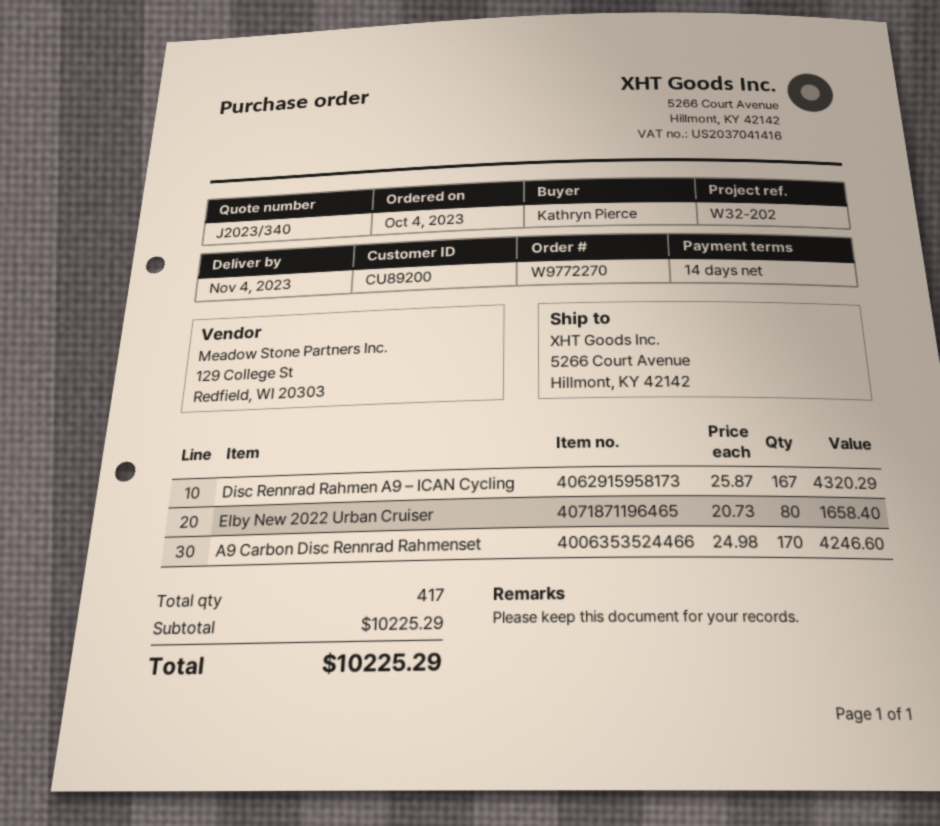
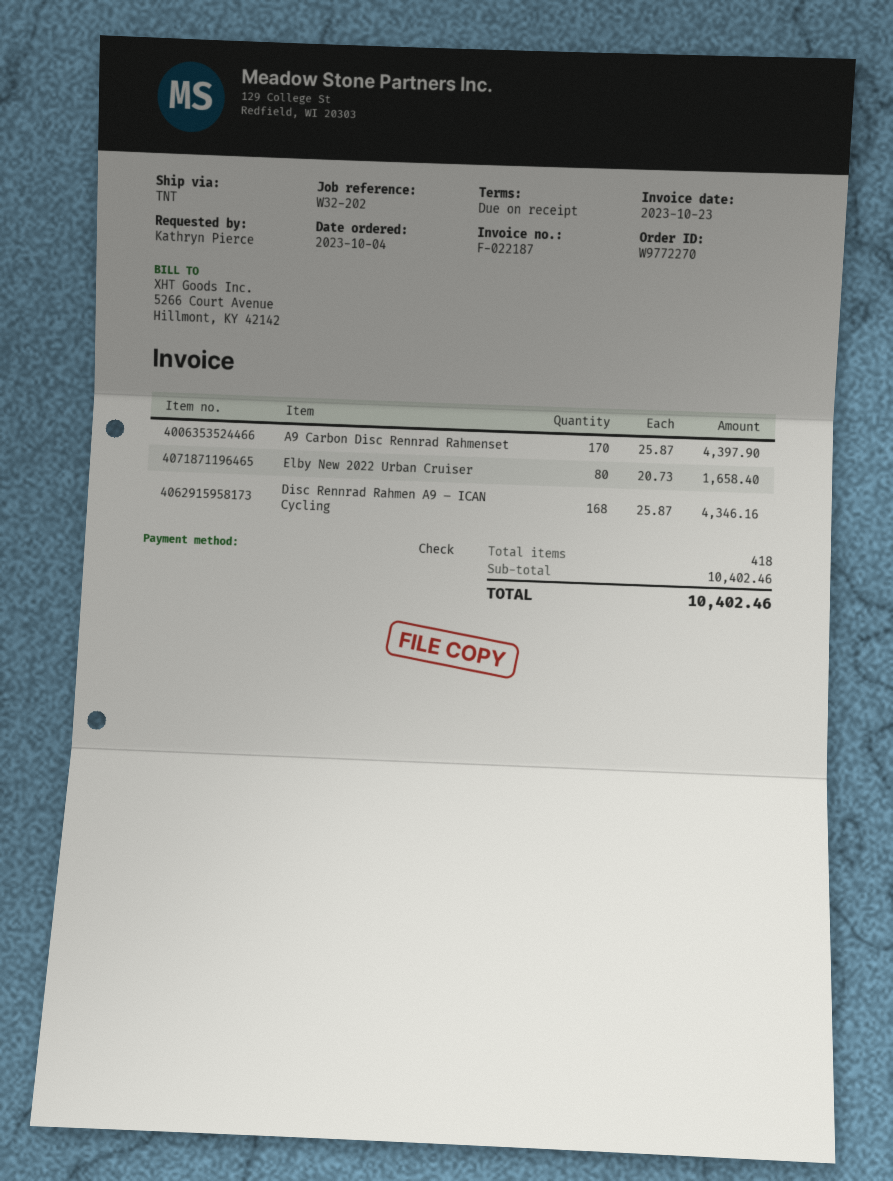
payment terms: 14 days -> on receipt
Disc Rennrad Rahmen A9 – ICAN Cycling: 167 x 25.87 = 4320.29 -> 168 x 25.87 = 4346.16
A9 Carbon Disc Rennrad Rahmenset: 170 x 24.98 = 4246.60 -> 170 x 25.87 = 4397.90
total quantity: 417 -> 418
subtotal: 10225.29 -> 10402.46
total: 10225.29 -> 10402.46

